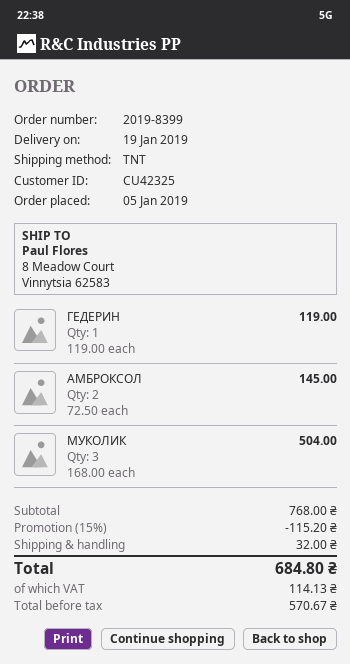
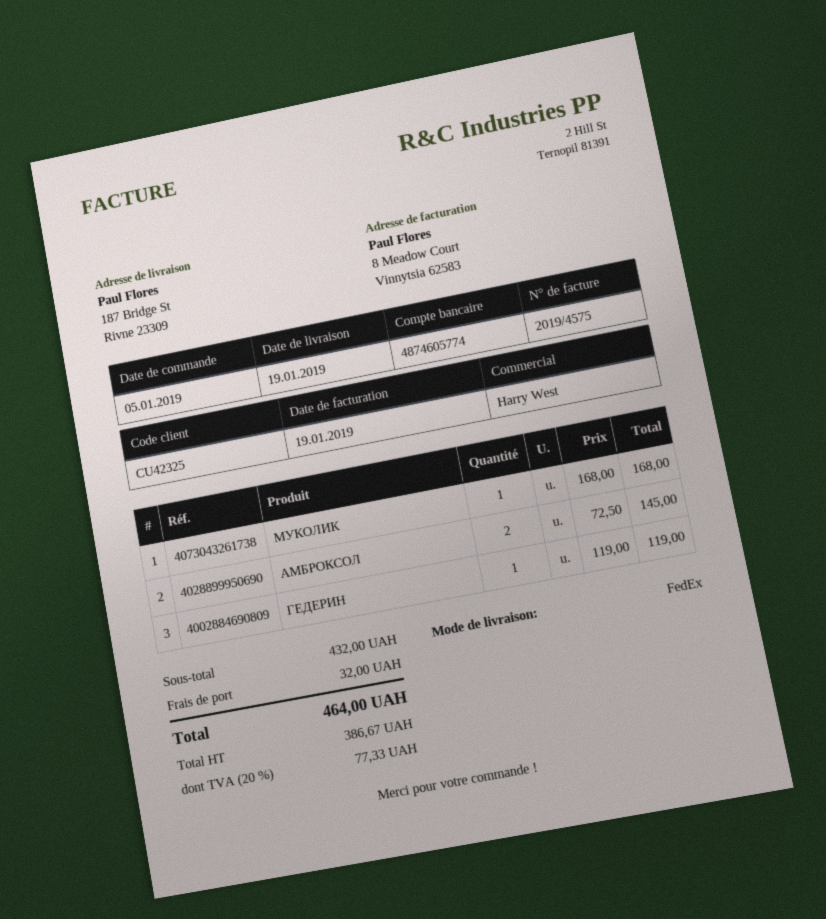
shipping method: TNT -> FedEx
ship to: 8 Meadow Court, Vinnytsia 62583 -> 187 Bridge St, Rivne 23309
МУКОЛИК: 3 x 168.00 = 504.00 -> 1 x 168.00 = 168.00
subtotal: 768.00 -> 432.00
discount: 15% = 115.20 -> none
net: 570.67 -> 386.67
tax: 114.13 -> 77.33
total: 684.80 -> 464.00

